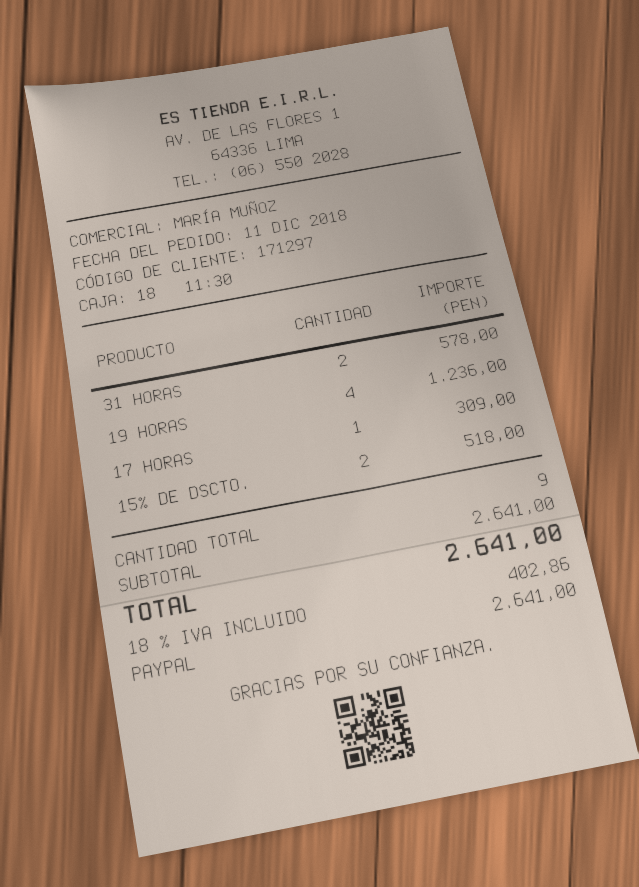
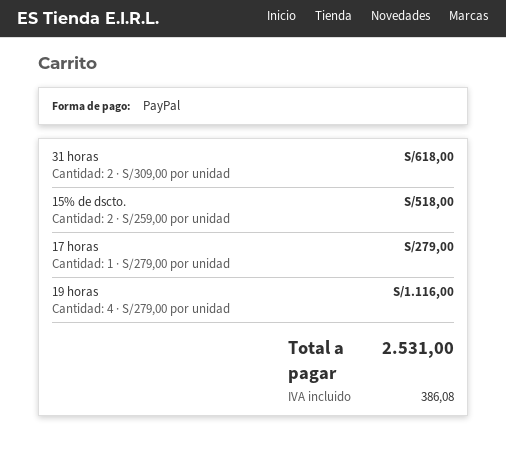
31 HORAS: 2 for 578.00 -> 2 for 618.00
19 HORAS: 4 for 1236.00 -> 4 for 1116.00
17 HORAS: 1 for 309.00 -> 1 for 279.00
tax: 402.86 -> 386.08
total: 2641.00 -> 2531.00

